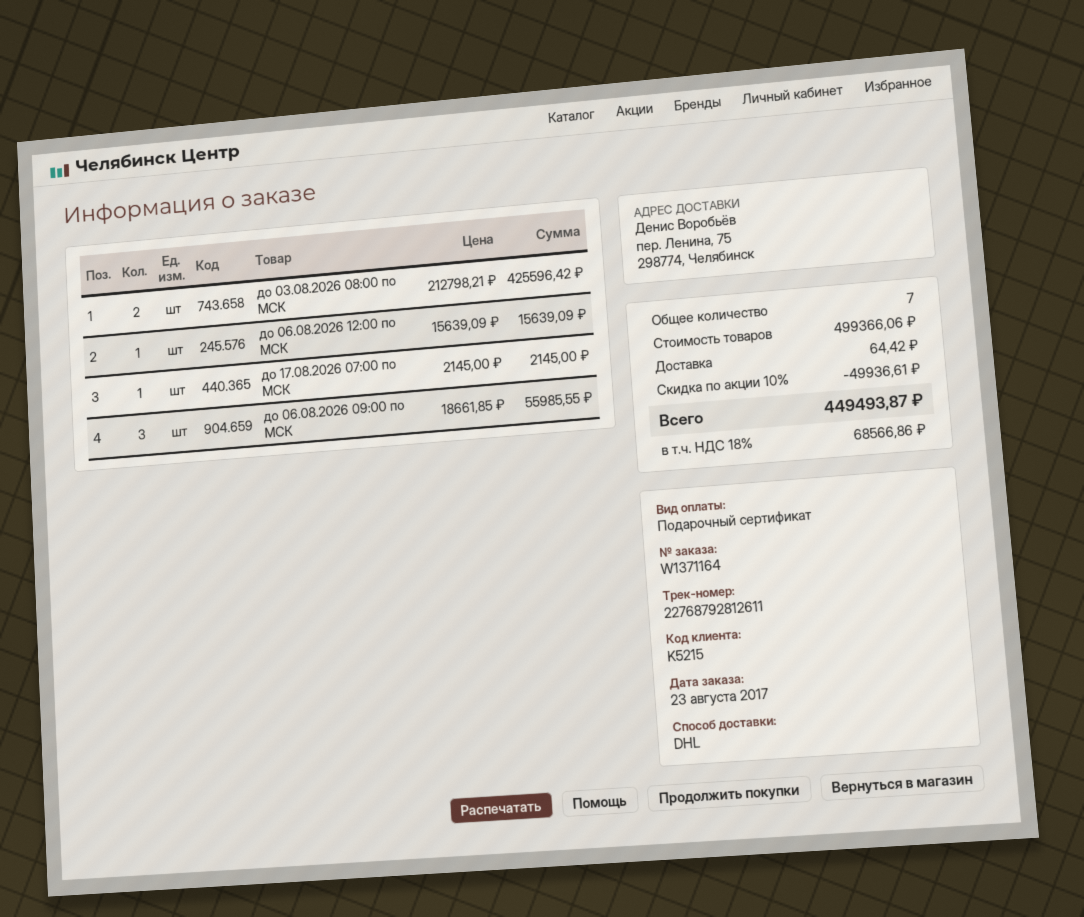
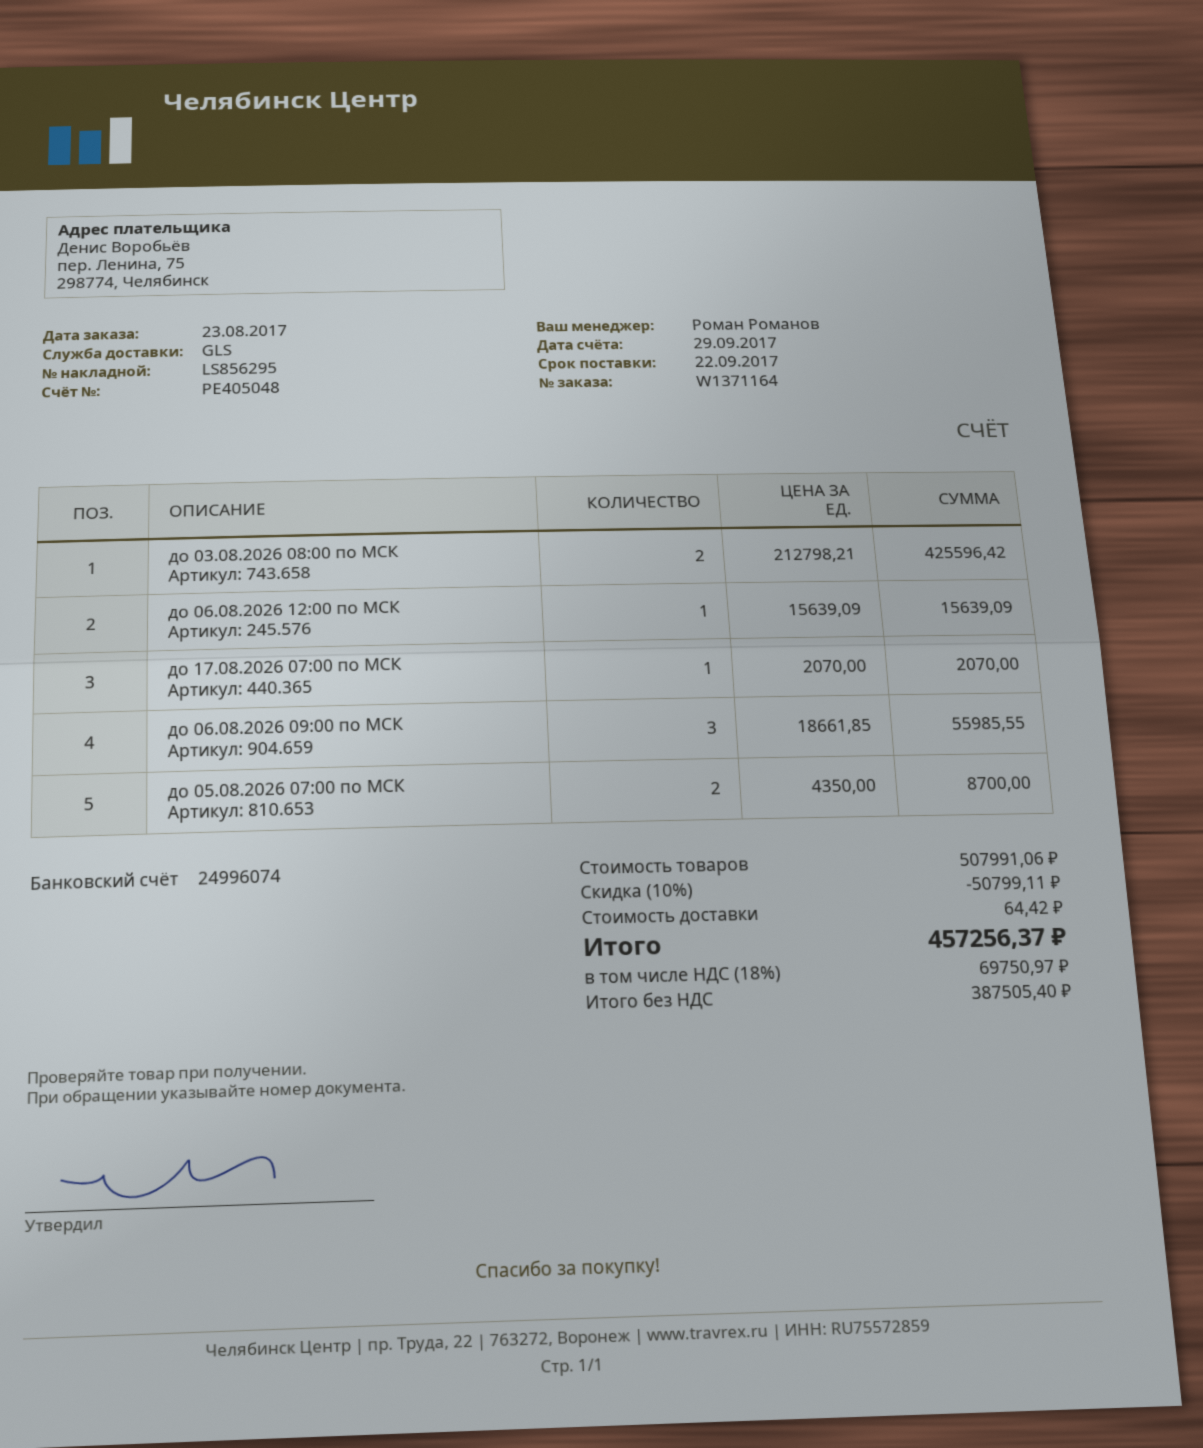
shipping method: DHL -> GLS
до 17.08.2026 07:00 по МСК: 1 x 2145.00 = 2145.00 -> 1 x 2070.00 = 2070.00
до 05.08.2026 07:00 по МСК: none -> 2 x 4350.00 = 8700.00
subtotal: 499366.06 -> 507991.06
discount: 10% = 49936.61 -> 10% = 50799.11
tax: 18% = 68566.86 -> 18% = 69750.97
total: 449493.87 -> 457256.37

